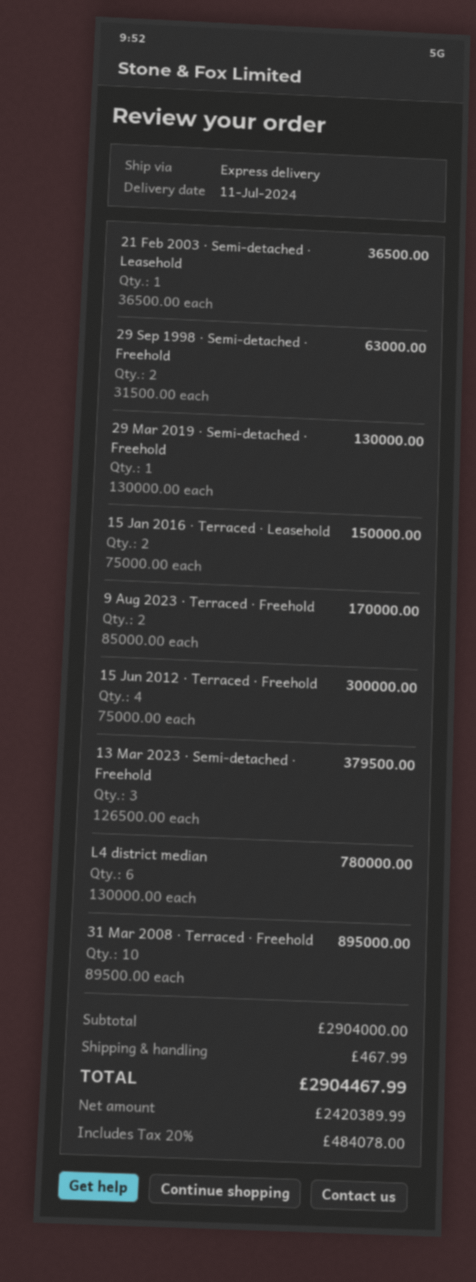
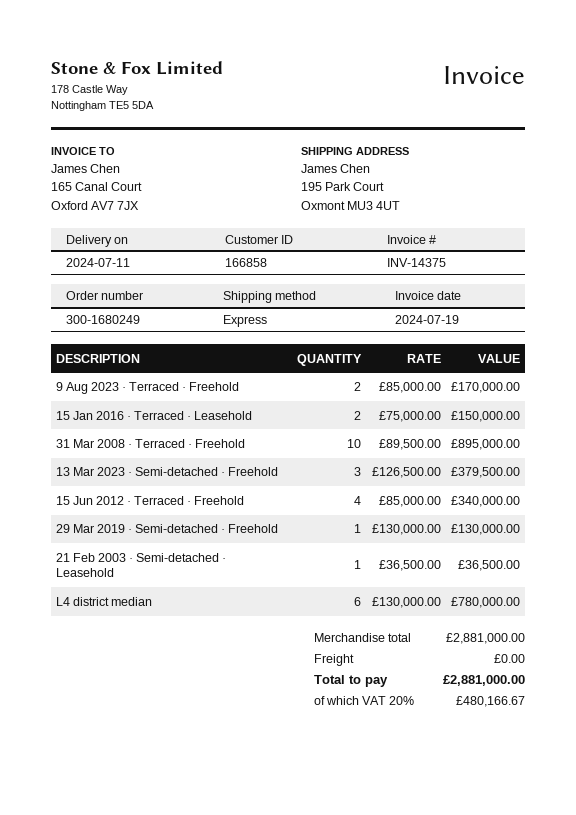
29 Sep 1998 · Semi-detached · Freehold: 2 x 31500.00 = 63000.00 -> none
15 Jun 2012 · Terraced · Freehold: 4 x 75000.00 = 300000.00 -> 4 x 85000.00 = 340000.00
subtotal: 2904000.00 -> 2881000.00
shipping: 467.99 -> 0.00
tax: 20% = 484078.00 -> 20% = 480166.67
total: 2904467.99 -> 2881000.00

